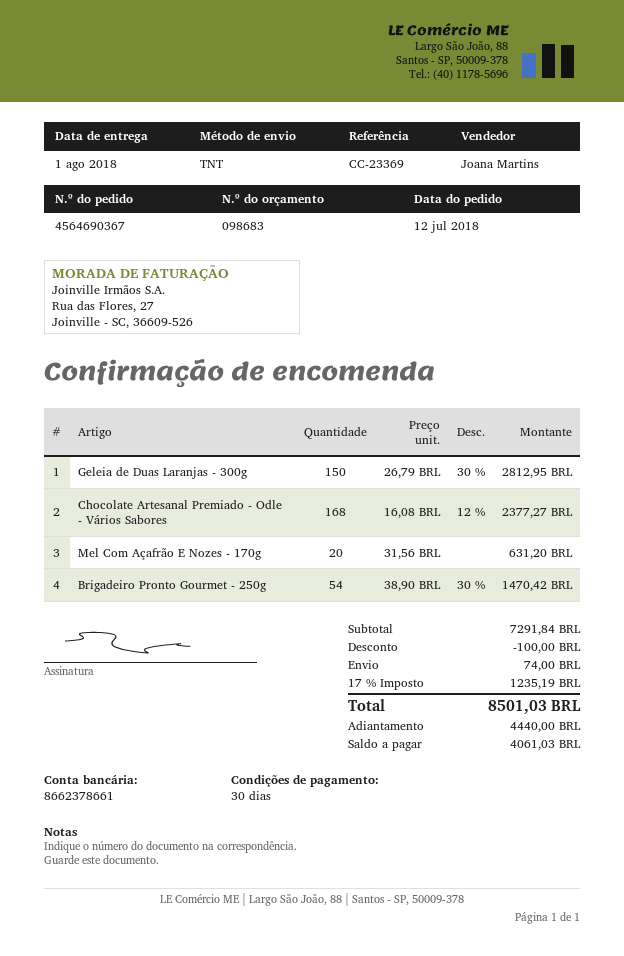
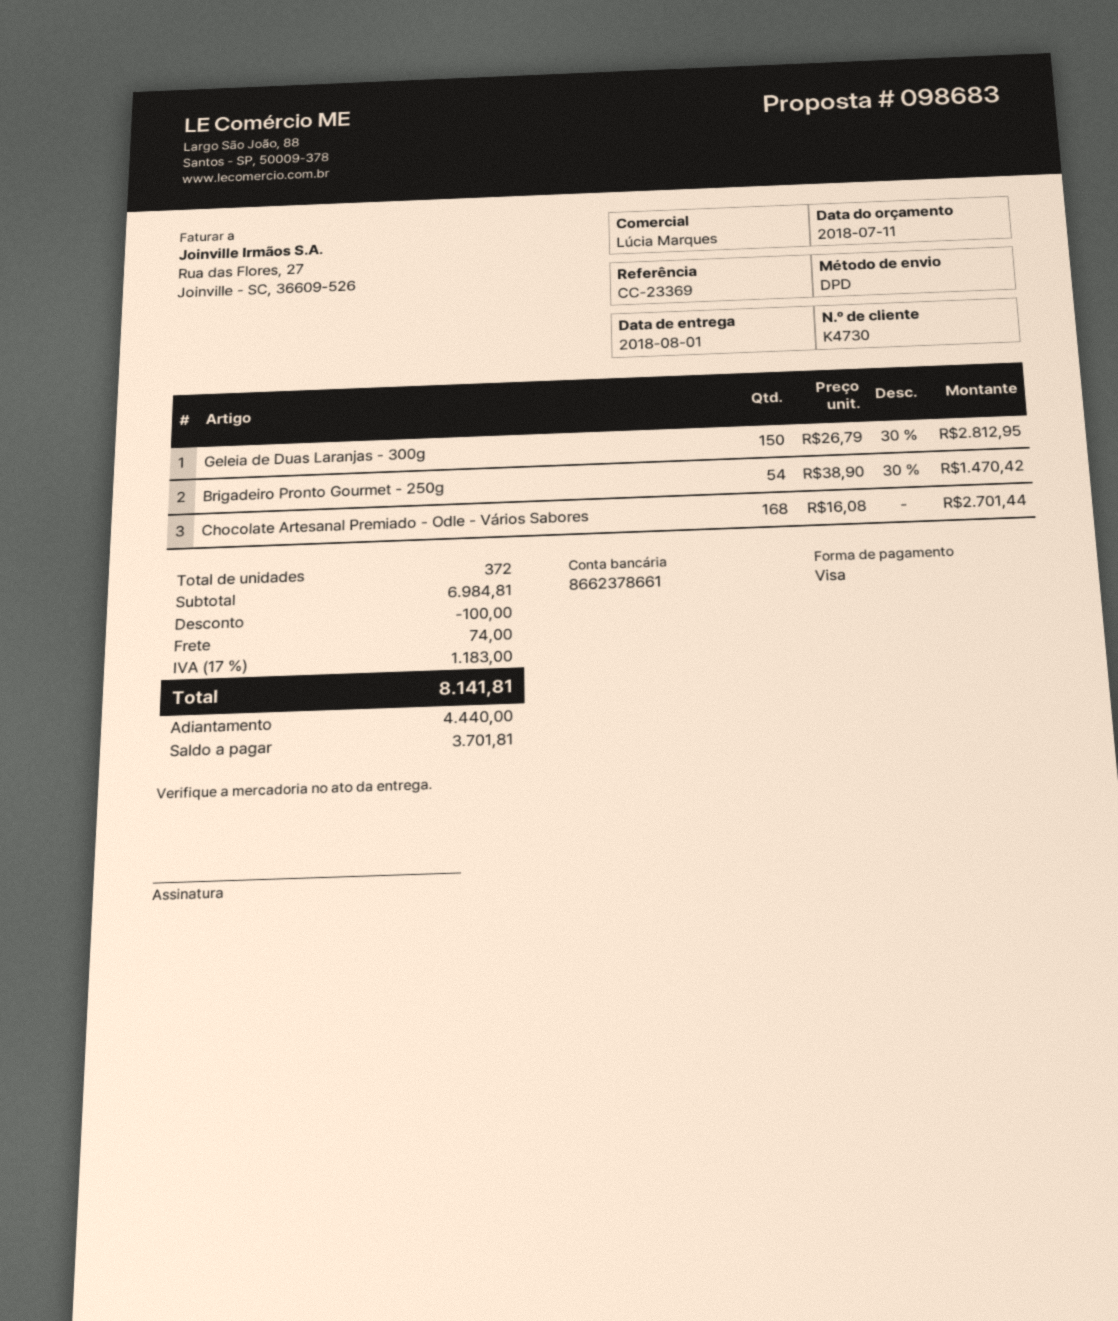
sales rep: Joana Martins -> Lúcia Marques
shipping method: TNT -> DPD
Chocolate Artesanal Premiado - Odle - Vários Sabores: 168 x 16.08 - 12% = 2377.27 -> 168 x 16.08 = 2701.44
Mel Com Açafrão E Nozes - 170g: 20 x 31.56 = 631.20 -> none
subtotal: 7291.84 -> 6984.81
tax: 17% = 1235.19 -> 17% = 1183.00
total: 8501.03 -> 8141.81
balance: 4061.03 -> 3701.81

